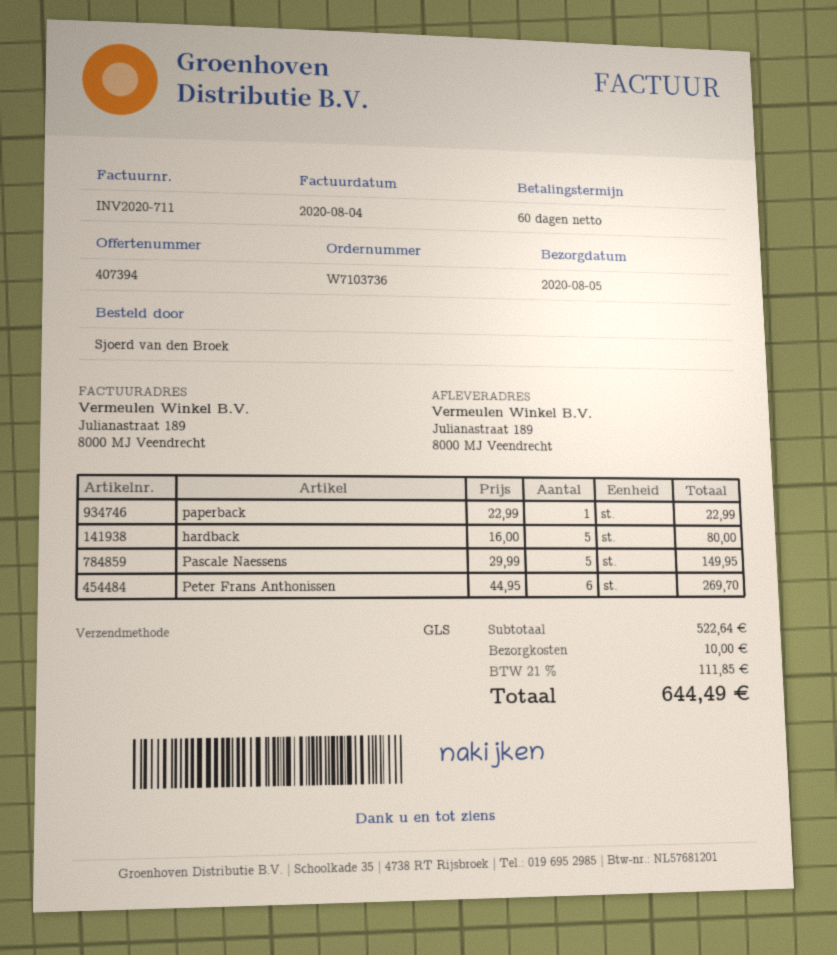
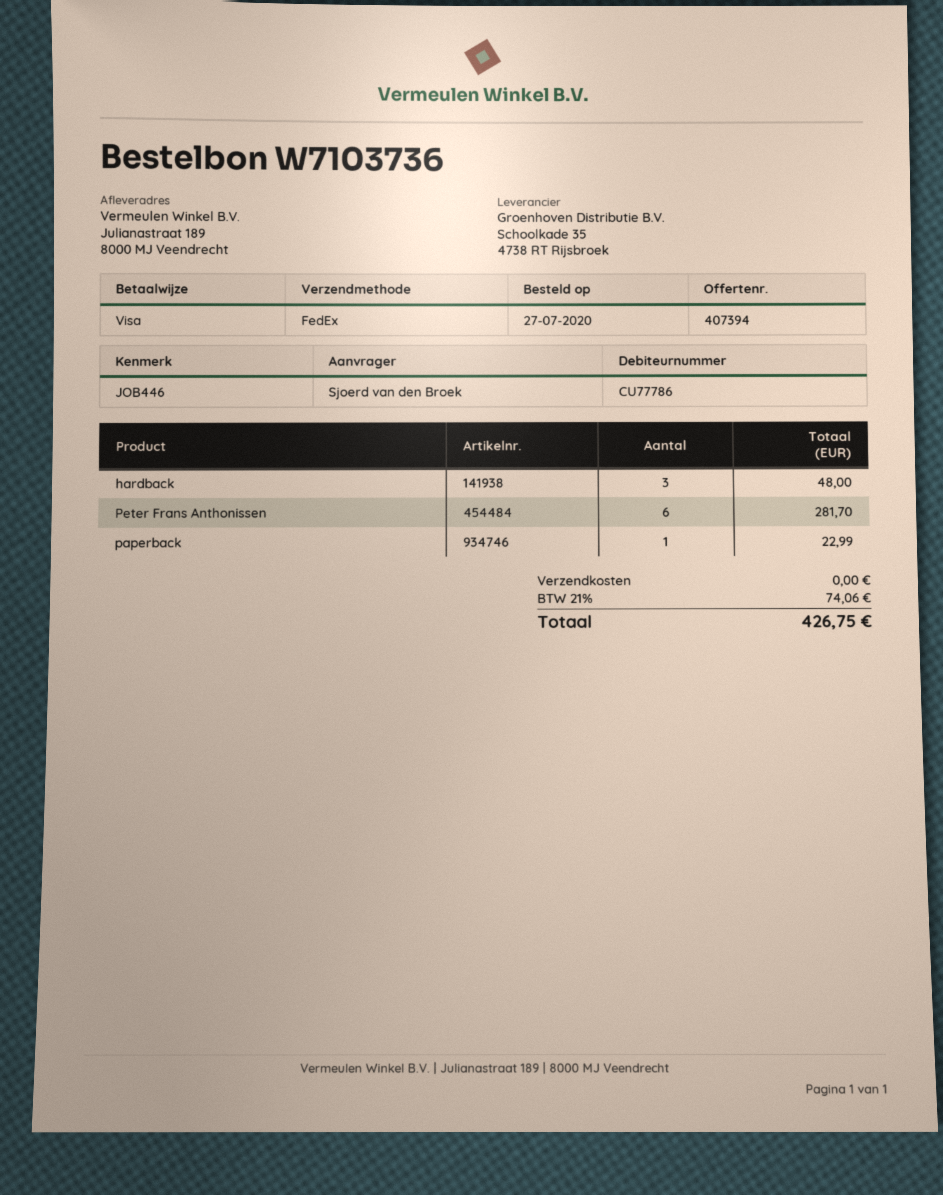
shipping method: GLS -> FedEx
hardback: 5 for 80.00 -> 3 for 48.00
Pascale Naessens: 5 for 149.95 -> none
Peter Frans Anthonissen: 6 for 269.70 -> 6 for 281.70
shipping: 10.00 -> 0.00
tax: 21% = 111.85 -> 21% = 74.06
total: 644.49 -> 426.75

